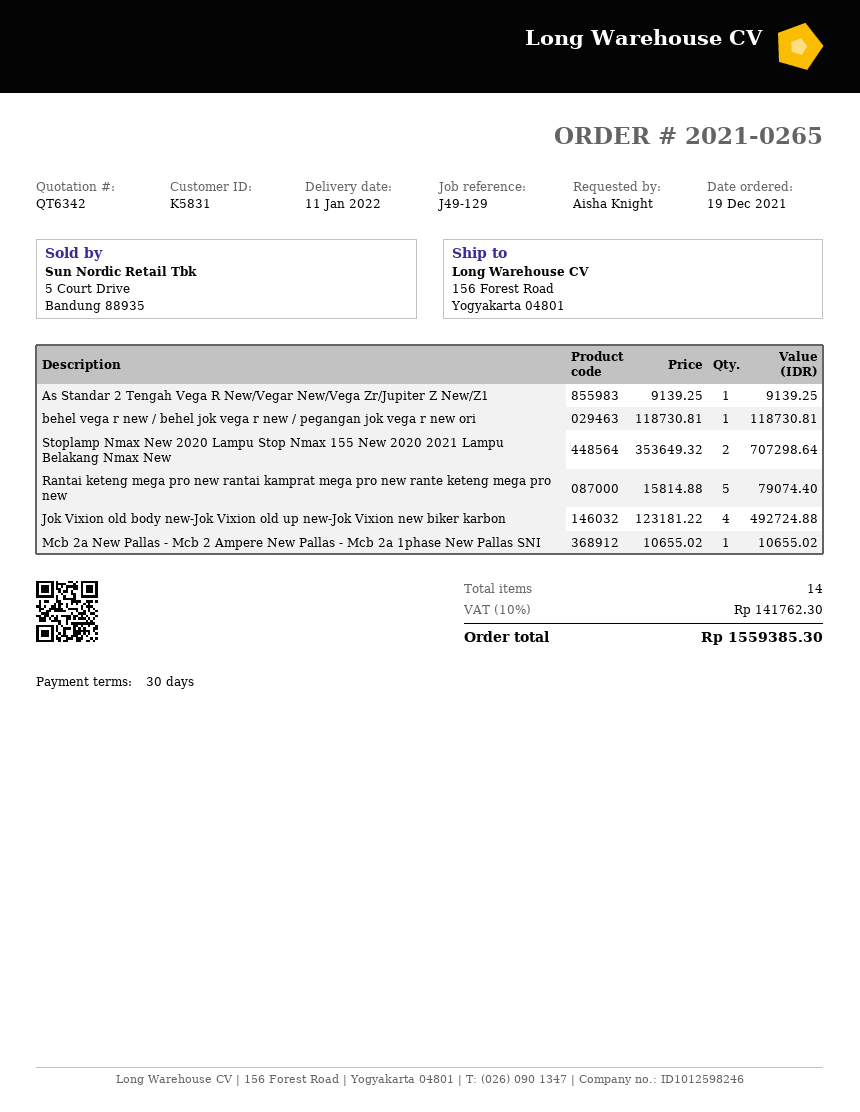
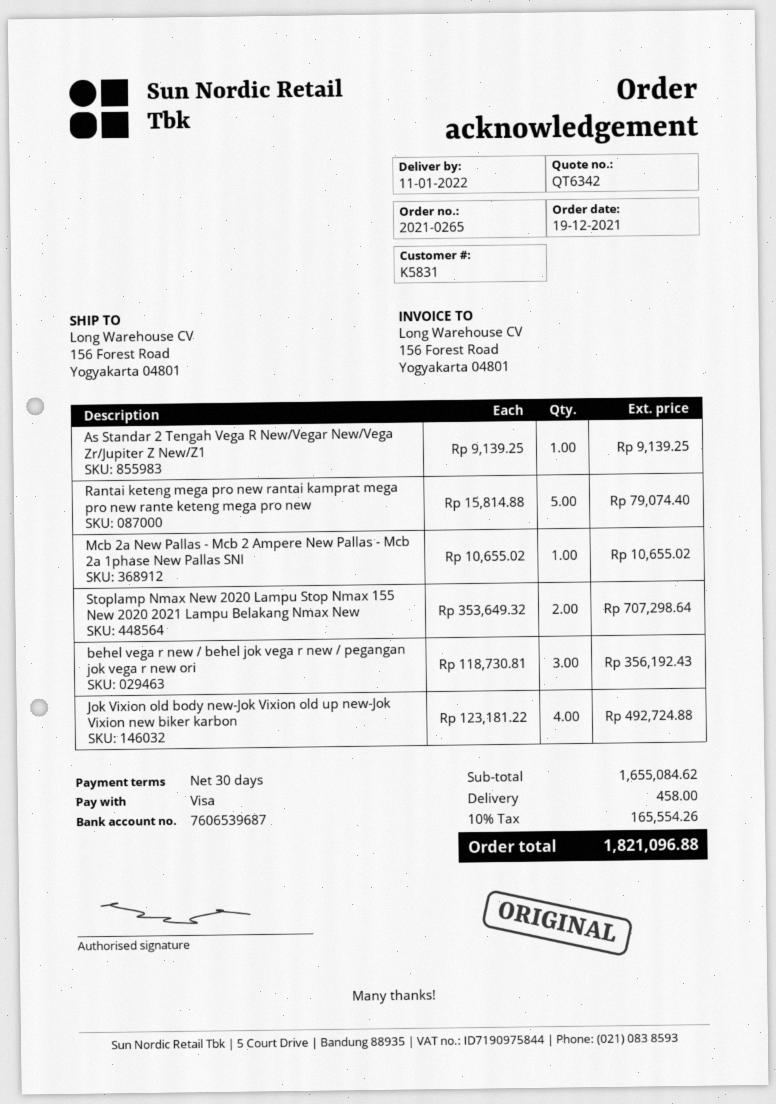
behel vega r new / behel jok vega r new / pegangan jok vega r new ori: 1 x 118730.81 = 118730.81 -> 3 x 118730.81 = 356192.43
shipping: none -> 458.00
tax: 10% = 141762.30 -> 10% = 165554.26
total: 1559385.30 -> 1821096.88

